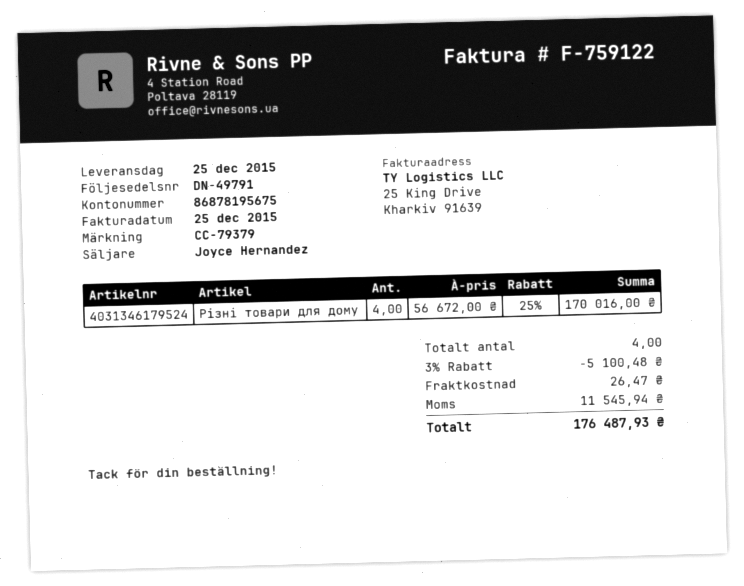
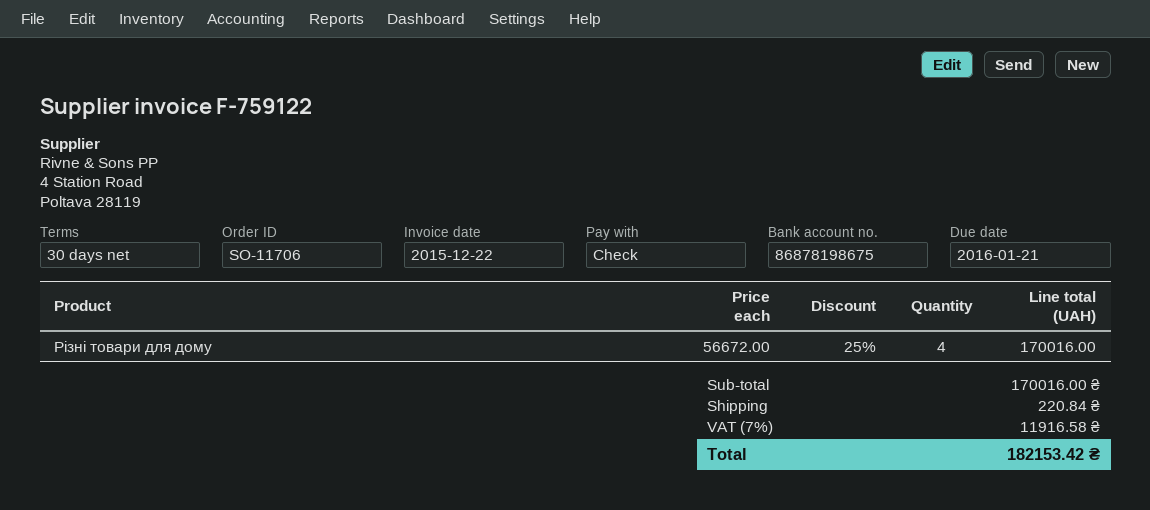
invoice date: 2015-12-25 -> 2015-12-22
bank account: 86878195675 -> 86878198675
discount: 3% = 5100.48 -> none
shipping: 26.47 -> 220.84
tax: 11545.94 -> 11916.58
total: 176487.93 -> 182153.42

